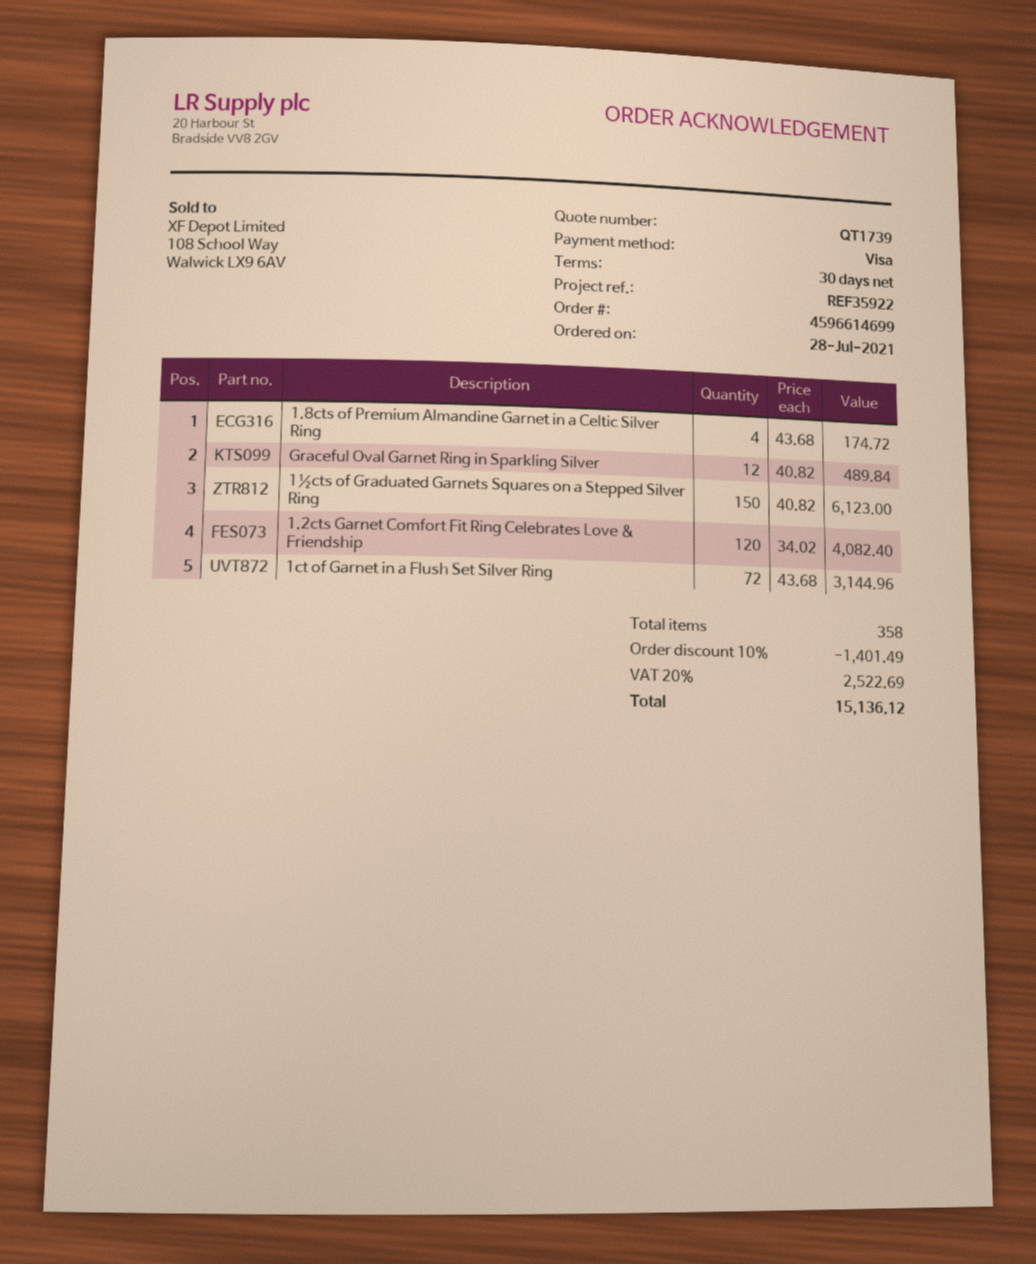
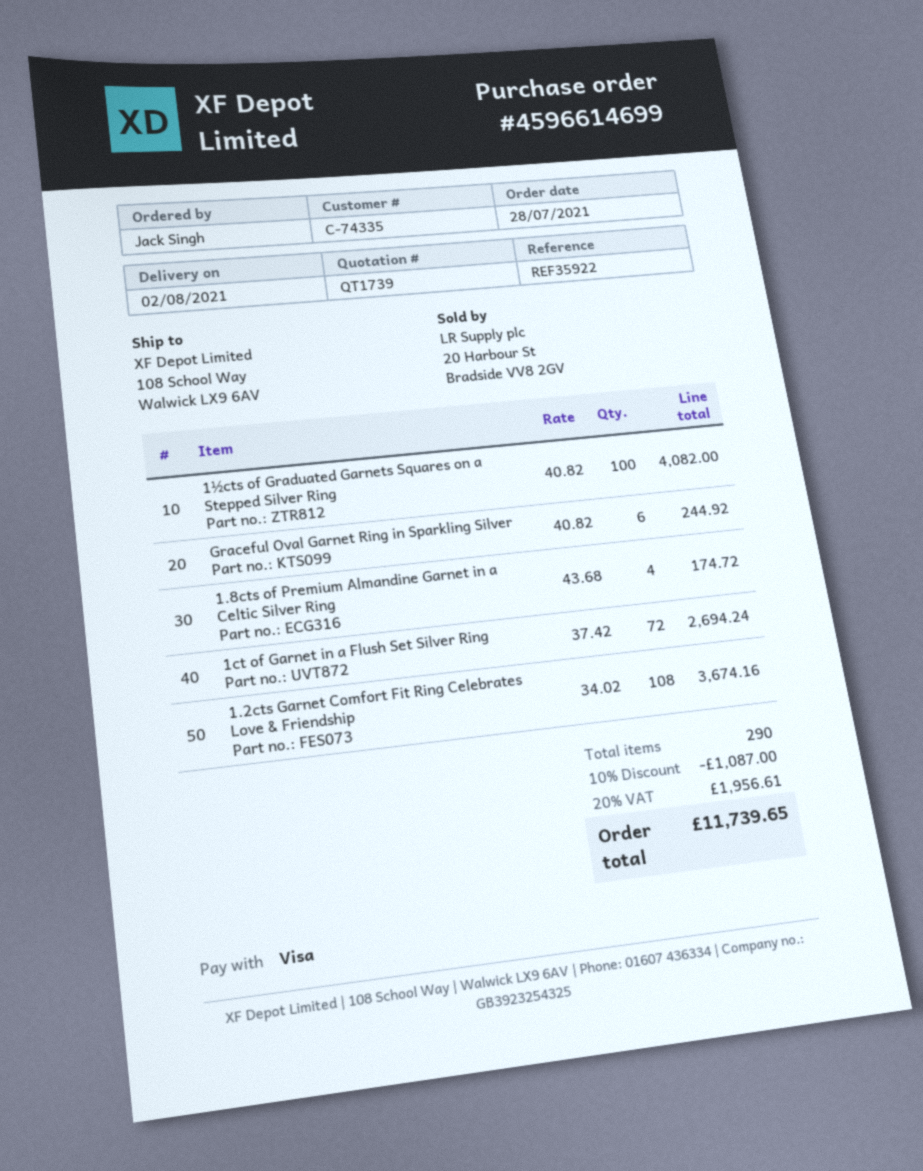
Graceful Oval Garnet Ring in Sparkling Silver: 12 x 40.82 = 489.84 -> 6 x 40.82 = 244.92
1½cts of Graduated Garnets Squares on a Stepped Silver Ring: 150 x 40.82 = 6123.00 -> 100 x 40.82 = 4082.00
1.2cts Garnet Comfort Fit Ring Celebrates Love & Friendship: 120 x 34.02 = 4082.40 -> 108 x 34.02 = 3674.16
1ct of Garnet in a Flush Set Silver Ring: 72 x 43.68 = 3144.96 -> 72 x 37.42 = 2694.24
total quantity: 358 -> 290
discount: 10% = 1401.49 -> 10% = 1087.00
tax: 20% = 2522.69 -> 20% = 1956.61
total: 15136.12 -> 11739.65

